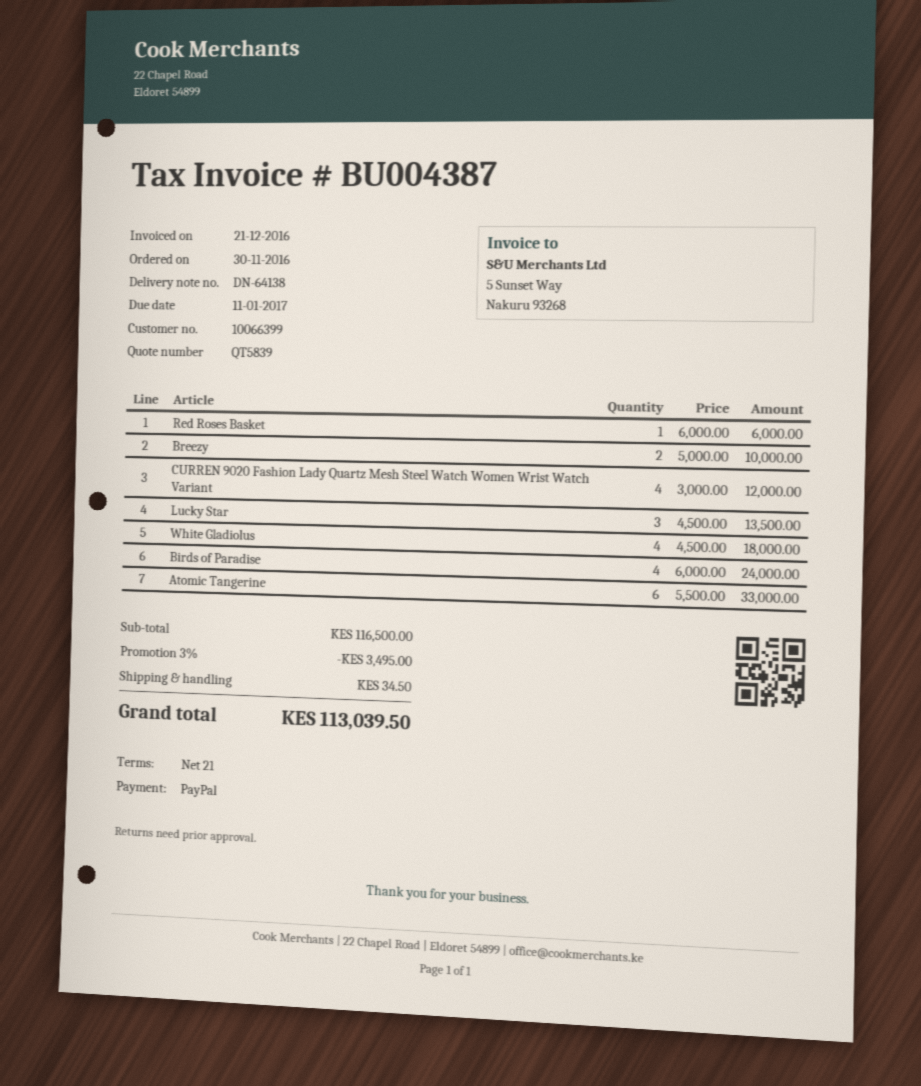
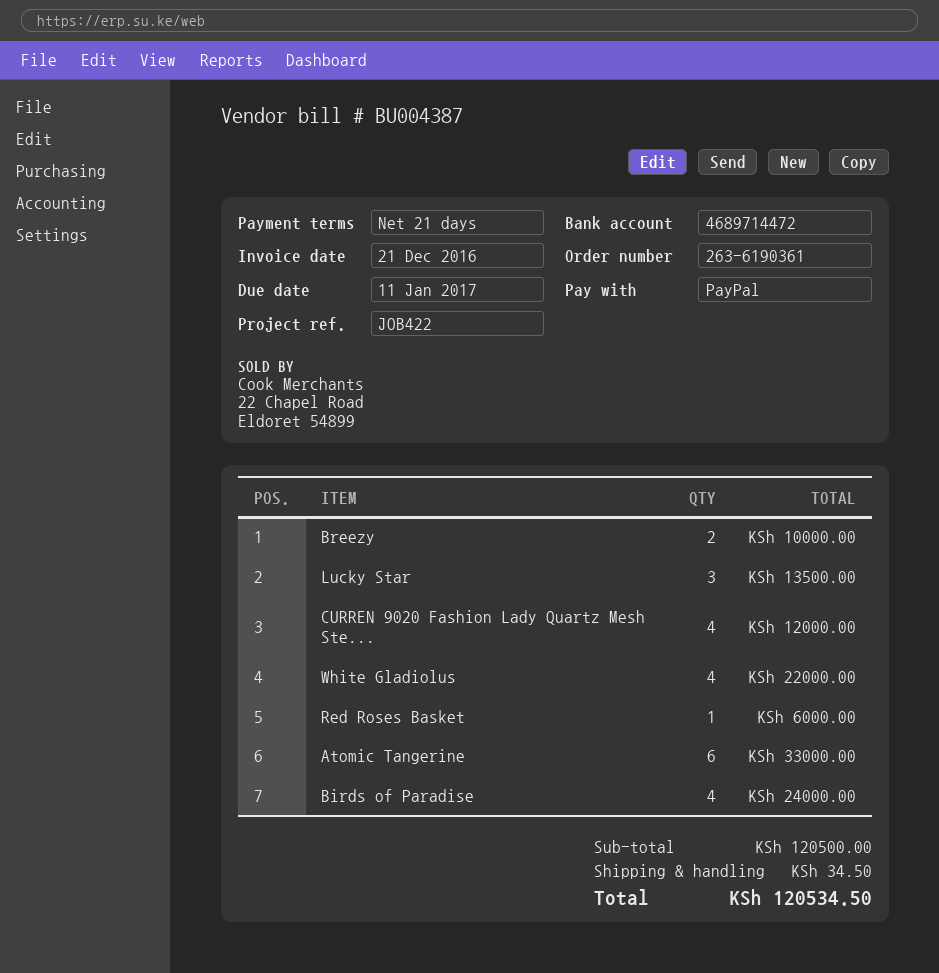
White Gladiolus: 4 for 18000.00 -> 4 for 22000.00
subtotal: 116500.00 -> 120500.00
discount: 3% = 3495.00 -> none
total: 113039.50 -> 120534.50

